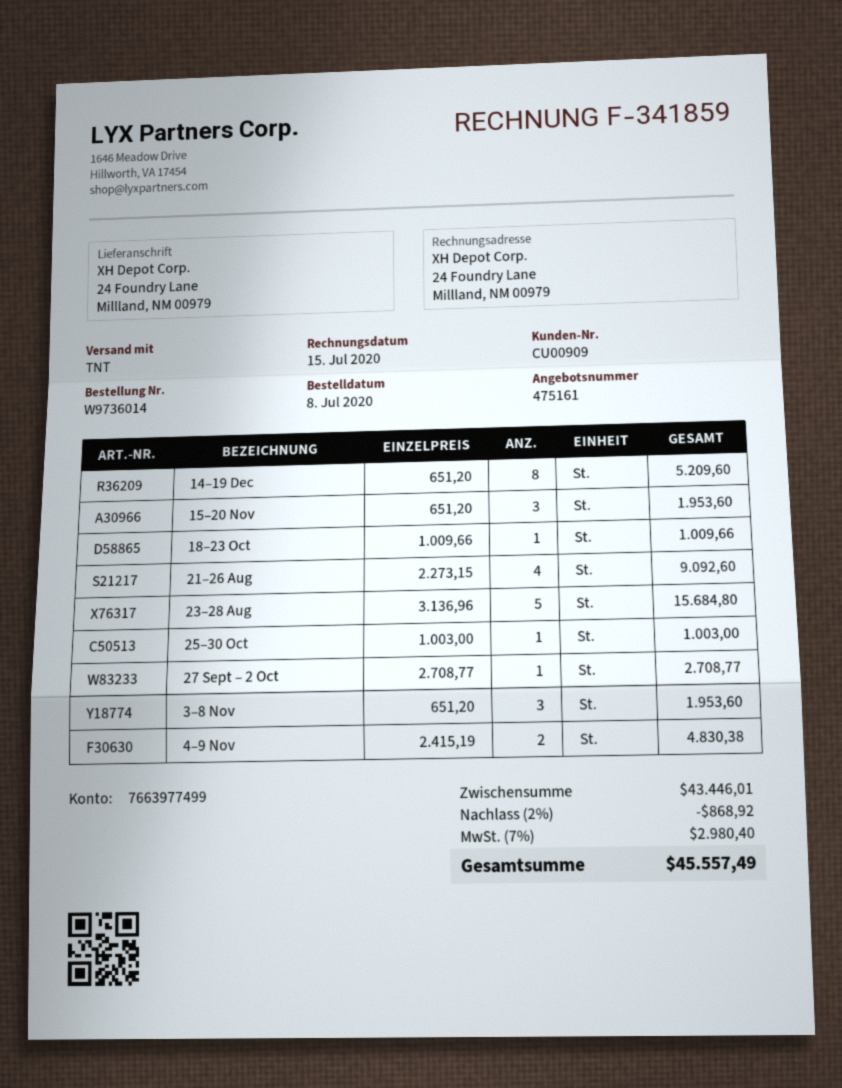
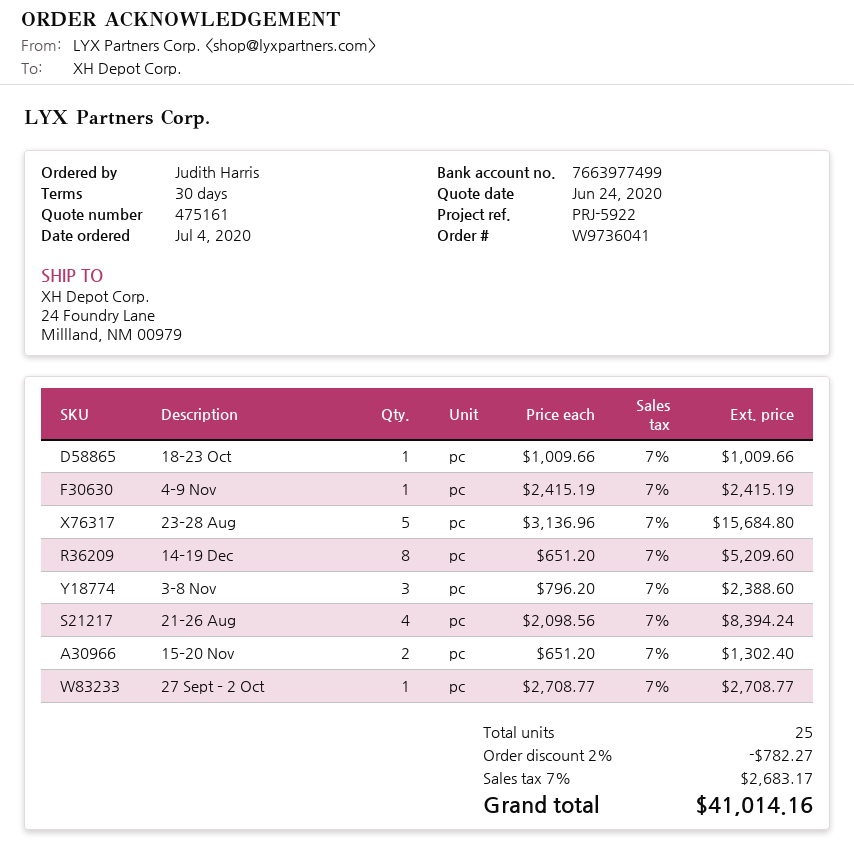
order number: W9736014 -> W9736041
order date: 2020-07-08 -> 2020-07-04
15–20 Nov: 3 x 651.20 = 1953.60 -> 2 x 651.20 = 1302.40
21–26 Aug: 4 x 2273.15 = 9092.60 -> 4 x 2098.56 = 8394.24
25–30 Oct: 1 x 1003.00 = 1003.00 -> none
3–8 Nov: 3 x 651.20 = 1953.60 -> 3 x 796.20 = 2388.60
4–9 Nov: 2 x 2415.19 = 4830.38 -> 1 x 2415.19 = 2415.19
discount: 2% = 868.92 -> 2% = 782.27
tax: 7% = 2980.40 -> 7% = 2683.17
total: 45557.49 -> 41014.16

